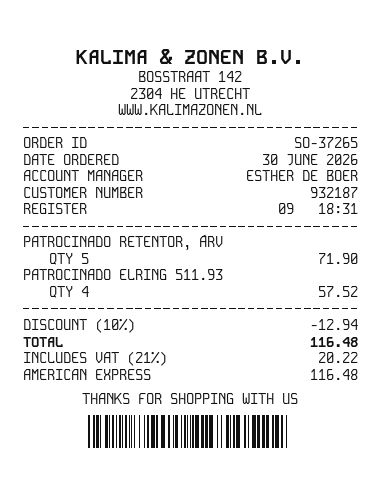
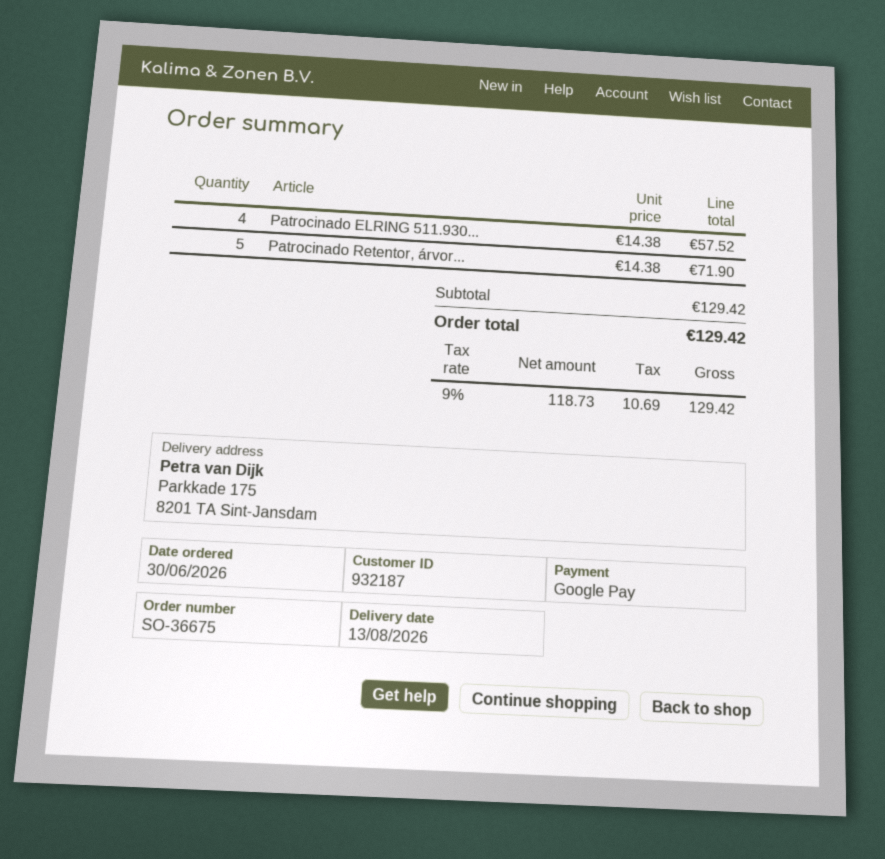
order number: SO-37265 -> SO-36675
payment method: American Express -> Google Pay
discount: 10% = 12.94 -> none
tax: 21% = 20.22 -> 9% = 10.69
total: 116.48 -> 129.42

